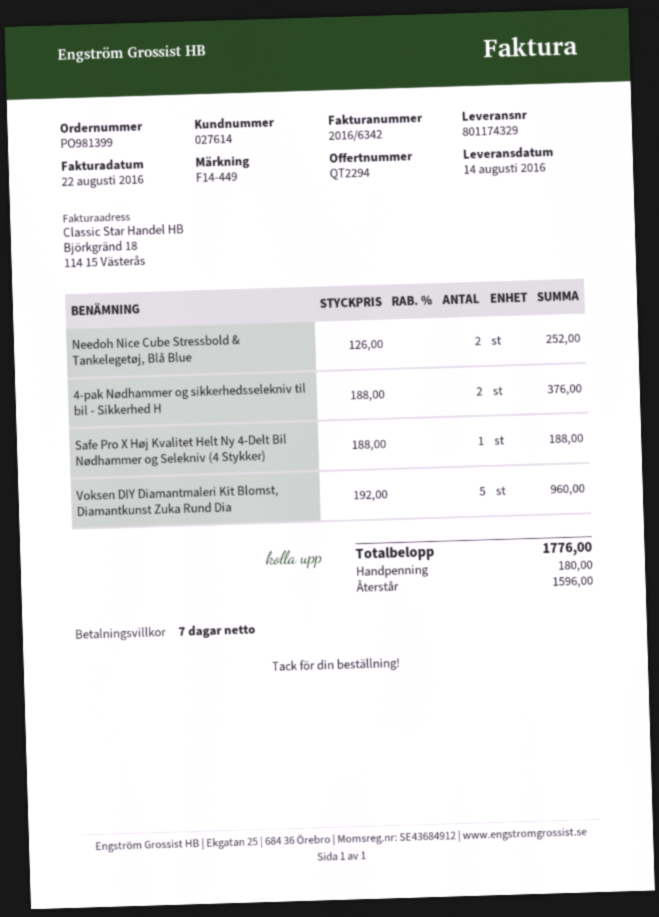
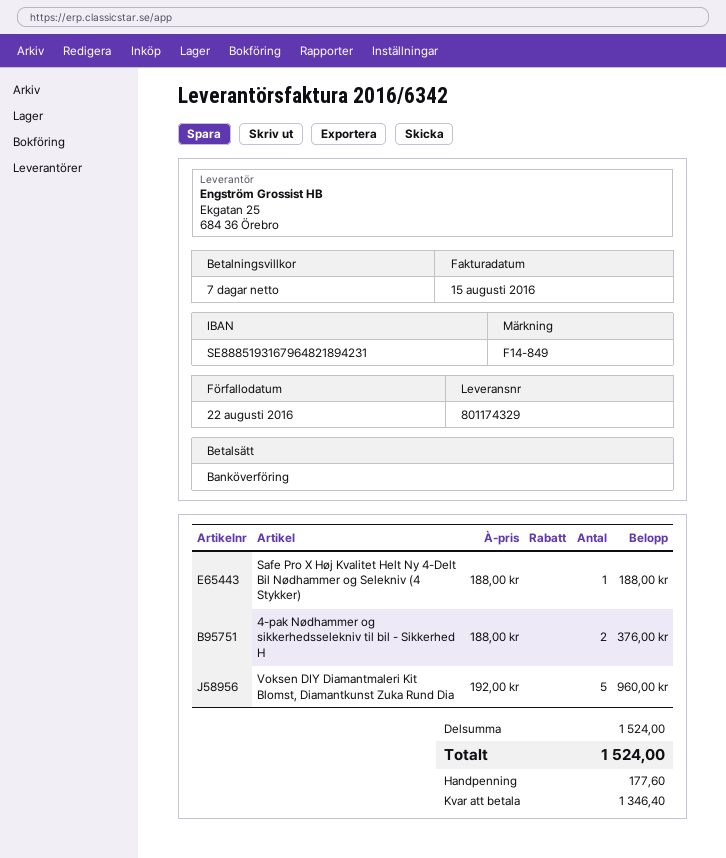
invoice date: 2016-08-22 -> 2016-08-15
reference: F14-449 -> F14-849
Needoh Nice Cube Stressbold & Tankelegetøj, Blå Blue: 2 x 126.00 = 252.00 -> none
total: 1776.00 -> 1524.00
deposit: 180.00 -> 177.60
balance: 1596.00 -> 1346.40

